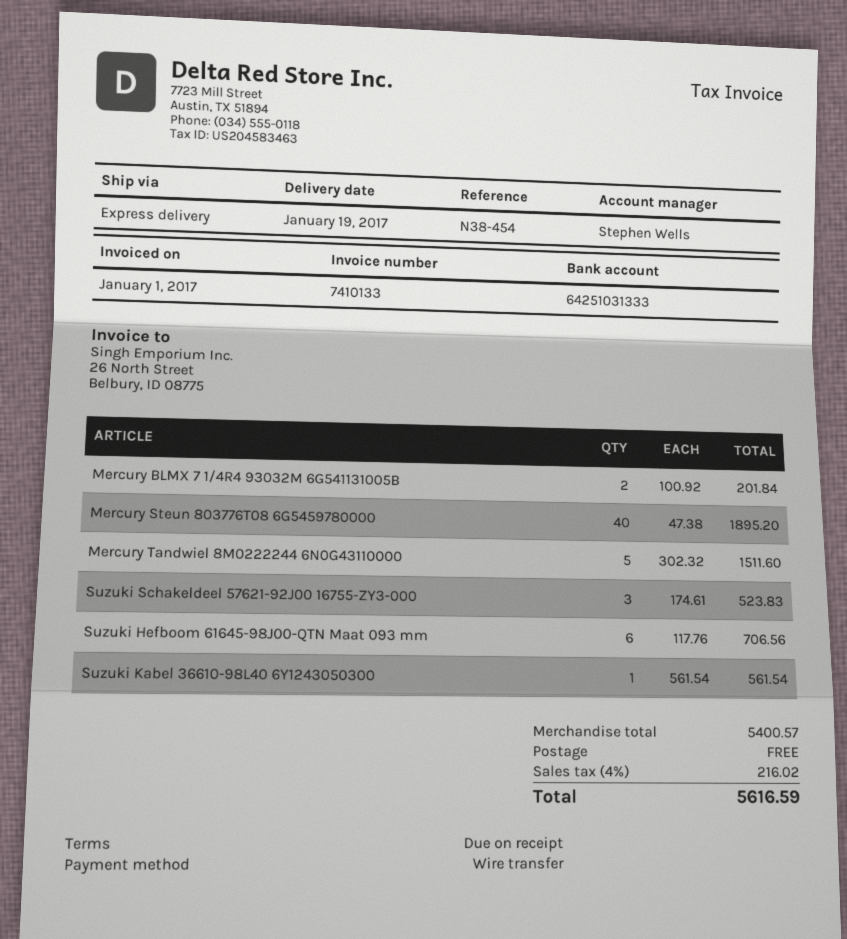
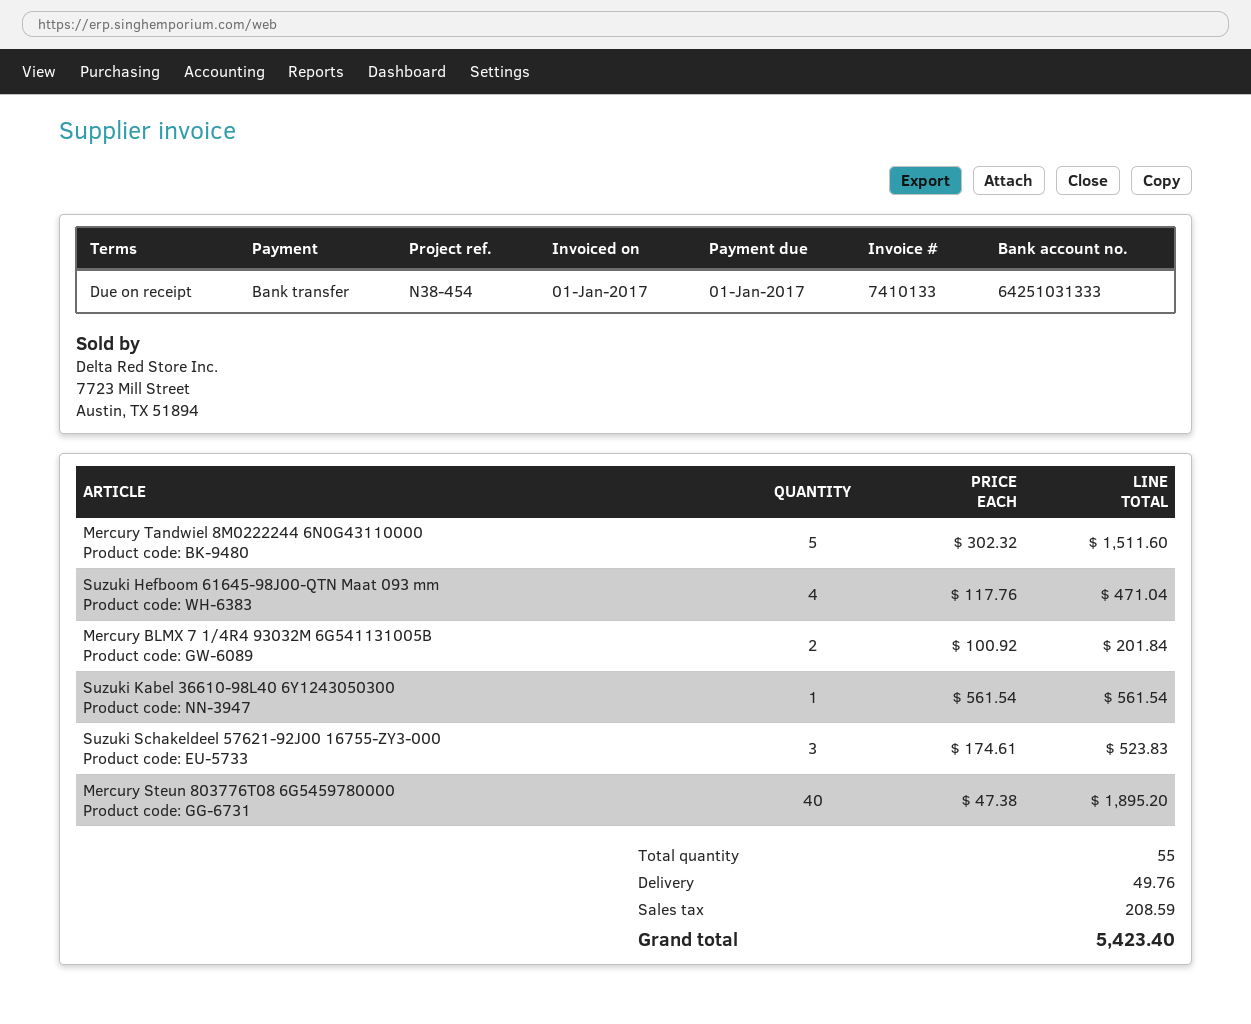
Suzuki Hefboom 61645-98J00-QTN Maat 093 mm: 6 x 117.76 = 706.56 -> 4 x 117.76 = 471.04
shipping: 0.00 -> 49.76
tax: 216.02 -> 208.59
total: 5616.59 -> 5423.40

